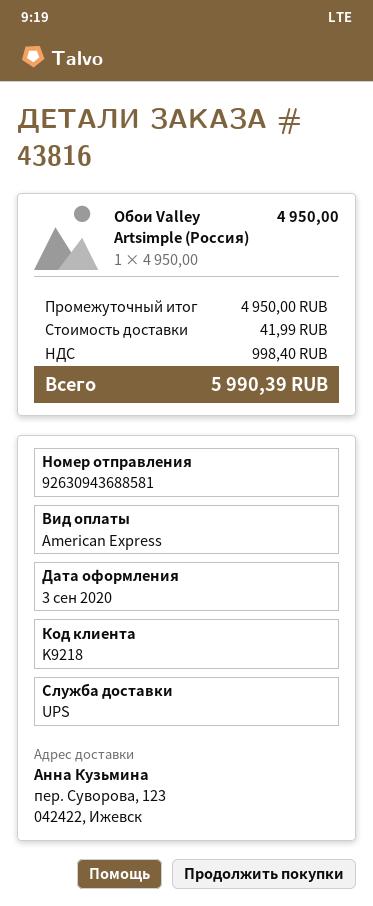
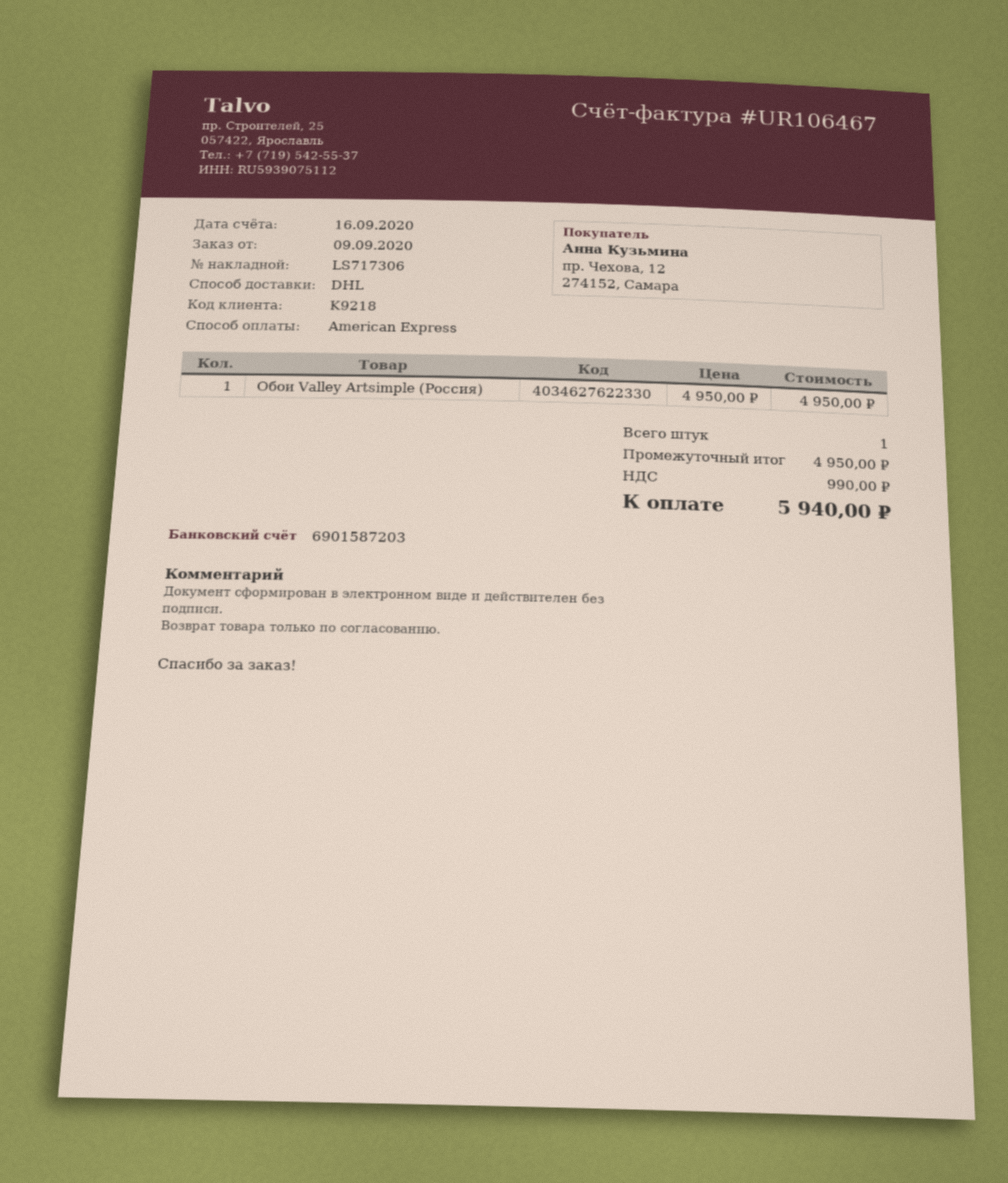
order date: 2020-09-03 -> 2020-09-09
shipping method: UPS -> DHL
shipping: 41.99 -> none
tax: 998.40 -> 990.00
total: 5990.39 -> 5940.00

